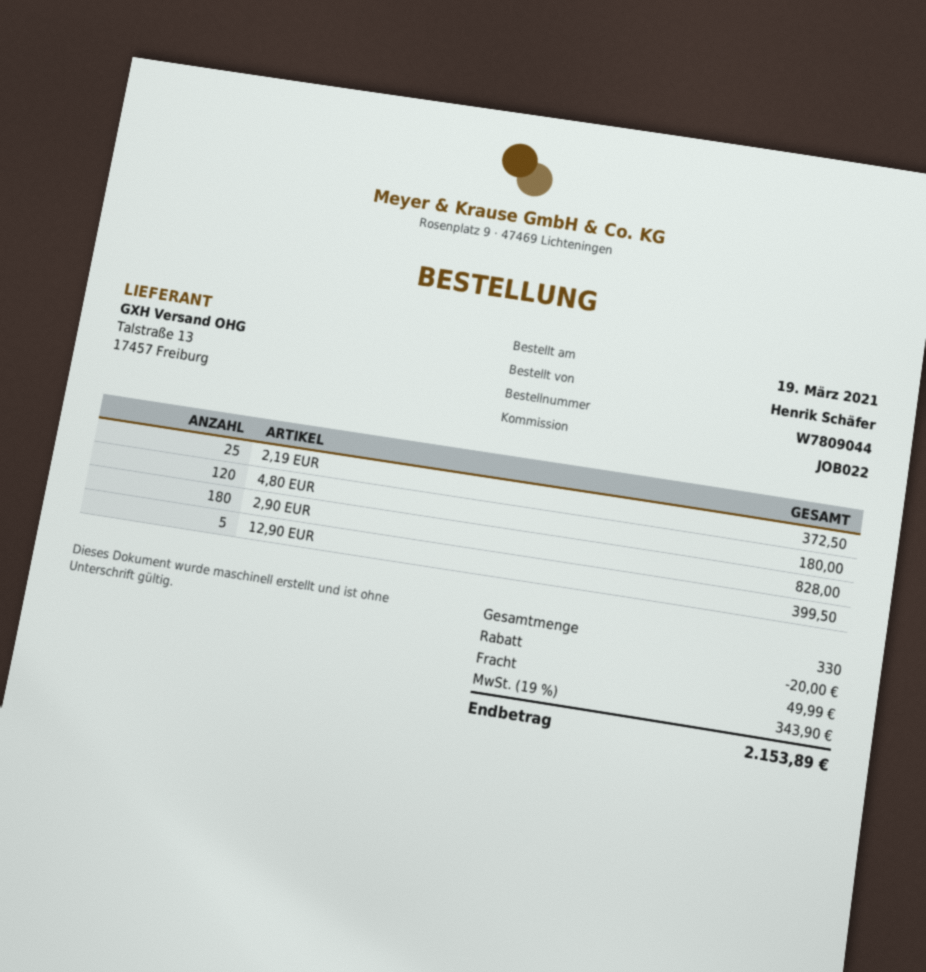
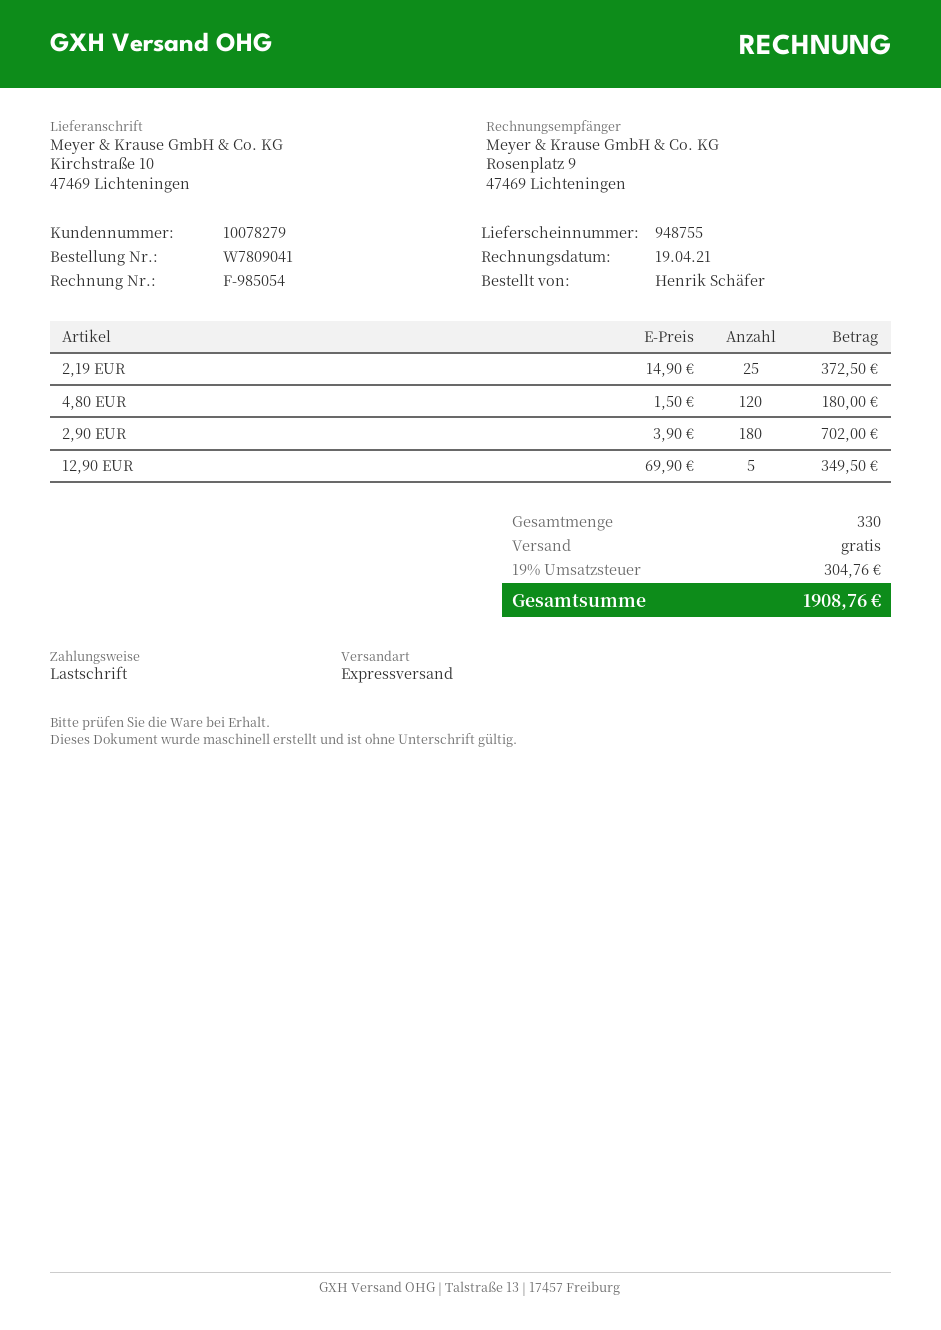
order number: W7809044 -> W7809041
2,90 EUR: 180 for 828.00 -> 180 for 702.00
12,90 EUR: 5 for 399.50 -> 5 for 349.50
discount: 20.00 -> none
shipping: 49.99 -> 0.00
tax: 19% = 343.90 -> 19% = 304.76
total: 2153.89 -> 1908.76

